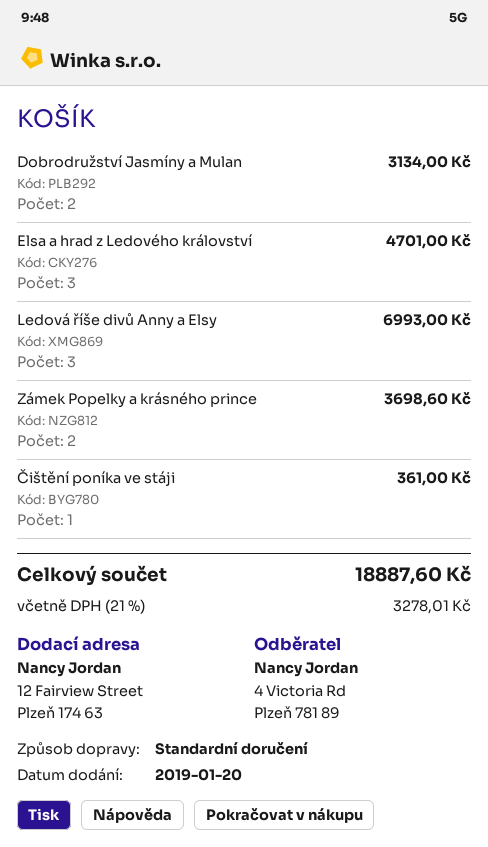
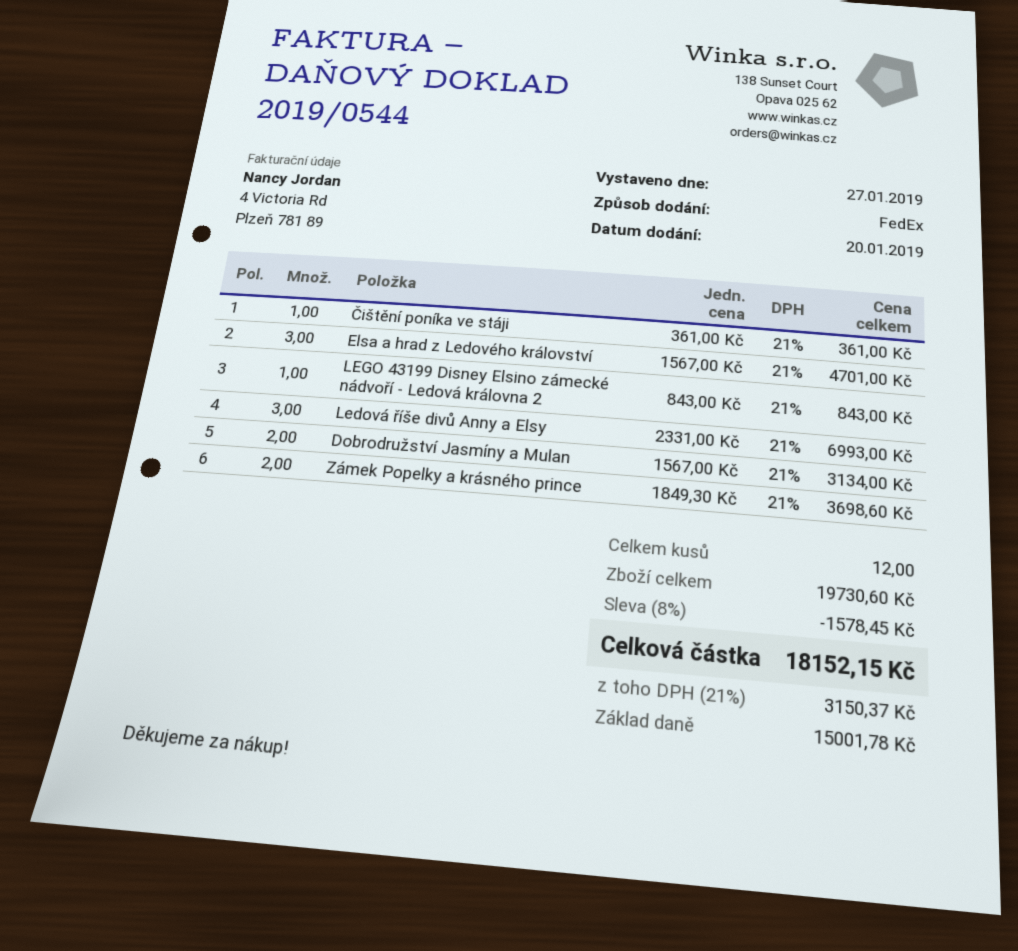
shipping method: standard -> FedEx
LEGO 43199 Disney Elsino zámecké nádvoří - Ledová královna 2: none -> 1 for 843.00
discount: none -> 8% = 1578.45
tax: 21% = 3278.01 -> 21% = 3150.37
total: 18887.60 -> 18152.15

